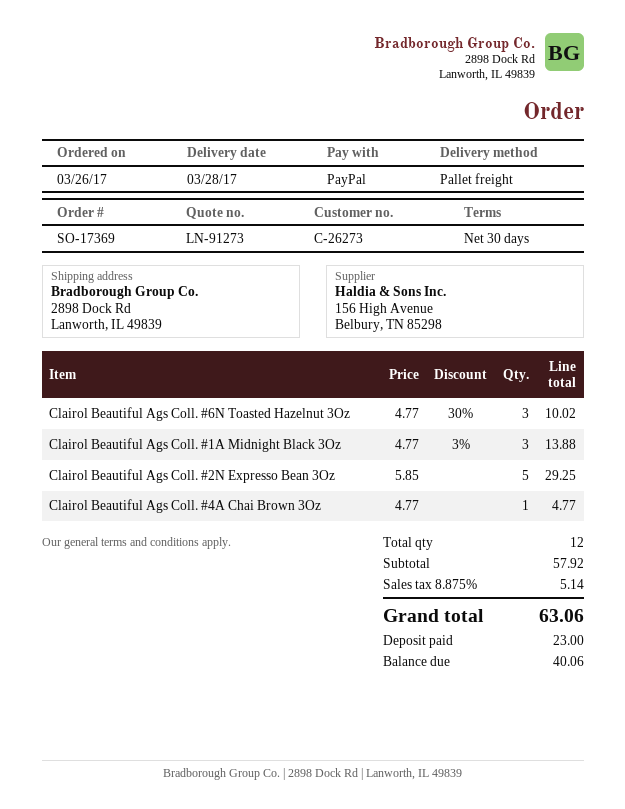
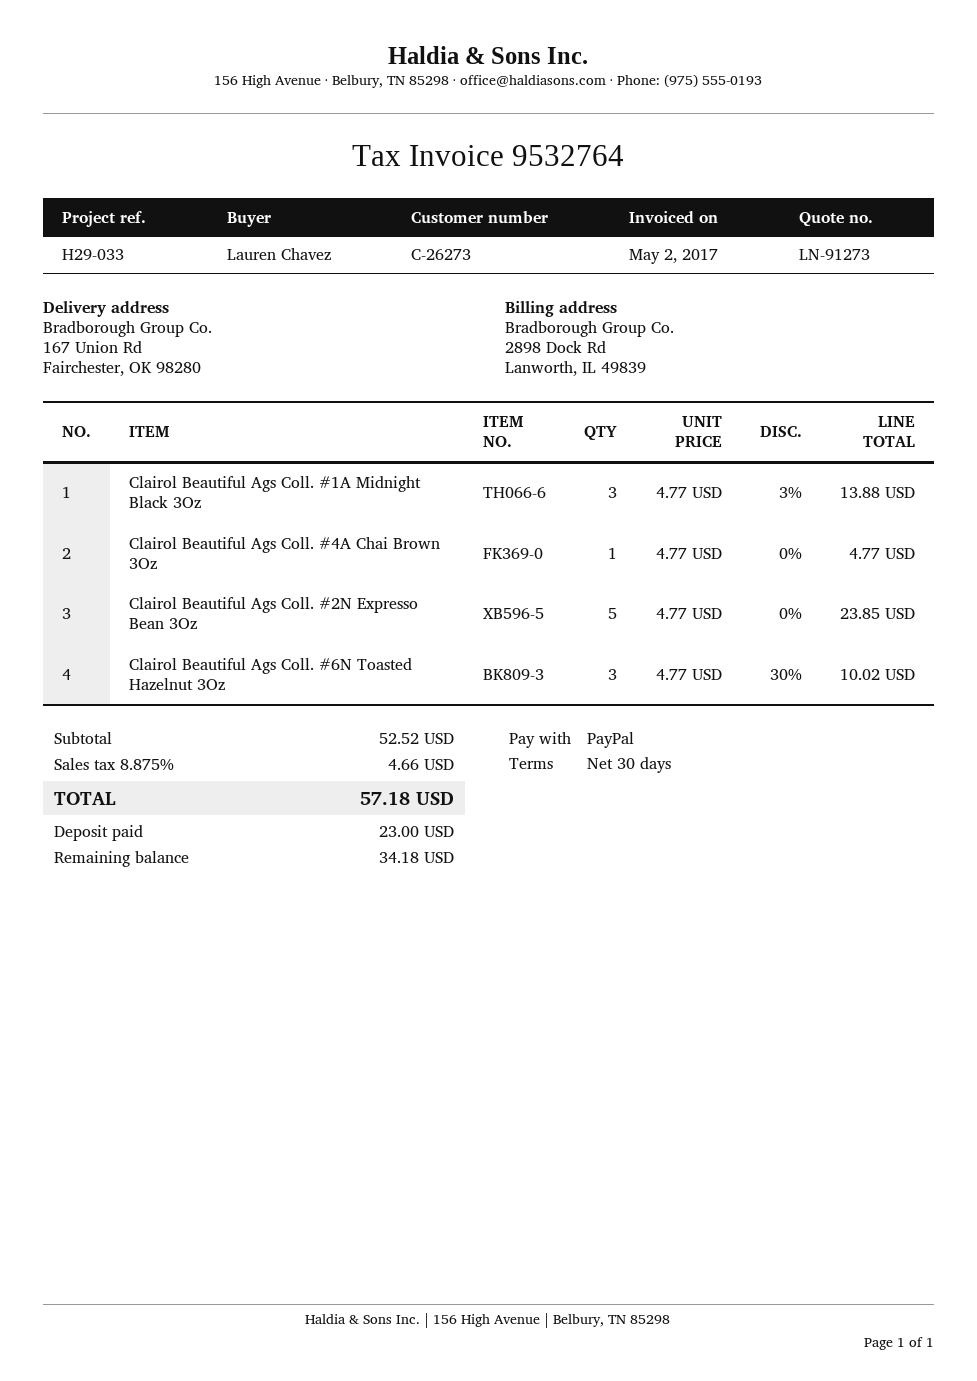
ship to: 2898 Dock Rd, Lanworth, IL 49839 -> 167 Union Rd, Fairchester, OK 98280
Clairol Beautiful Ags Coll. #2N Expresso Bean 3Oz: 5 x 5.85 = 29.25 -> 5 x 4.77 = 23.85
subtotal: 57.92 -> 52.52
tax: 8.875% = 5.14 -> 8.875% = 4.66
total: 63.06 -> 57.18
balance: 40.06 -> 34.18

